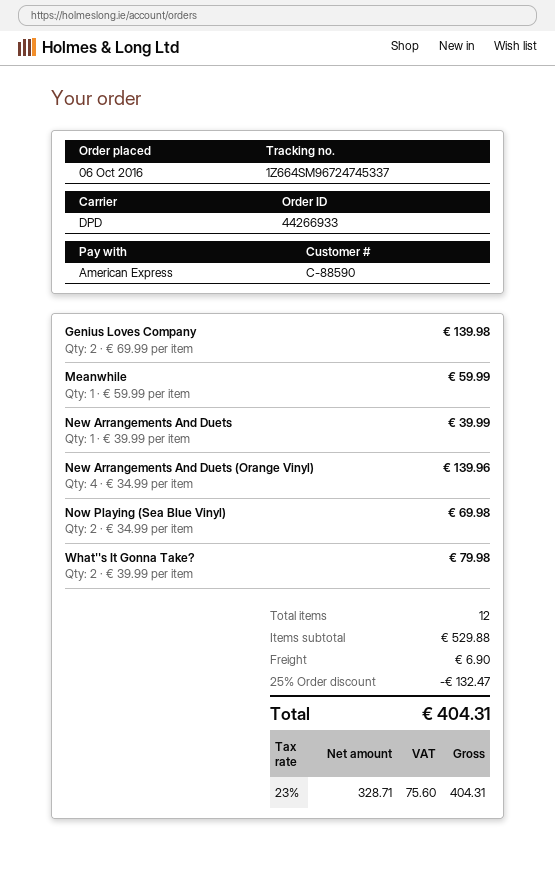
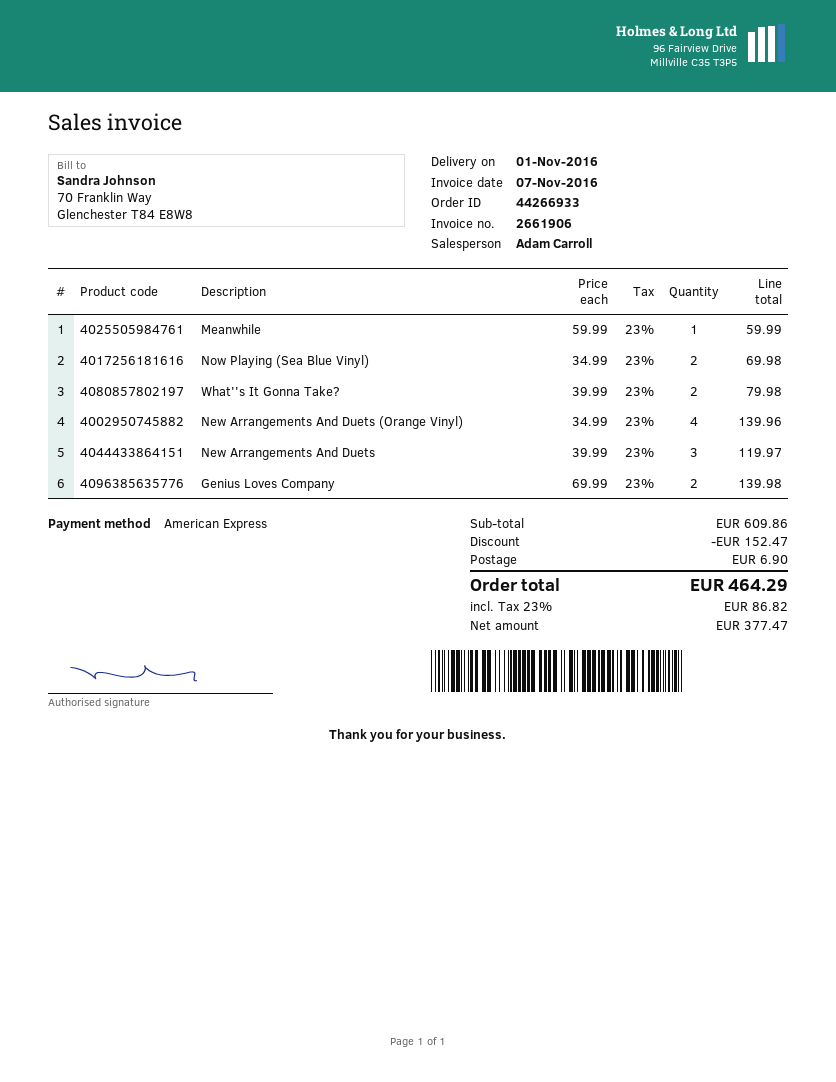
New Arrangements And Duets: 1 x 39.99 = 39.99 -> 3 x 39.99 = 119.97
subtotal: 529.88 -> 609.86
discount: 132.47 -> 152.47
net: 328.71 -> 377.47
tax: 23% = 75.60 -> 23% = 86.82
total: 404.31 -> 464.29

